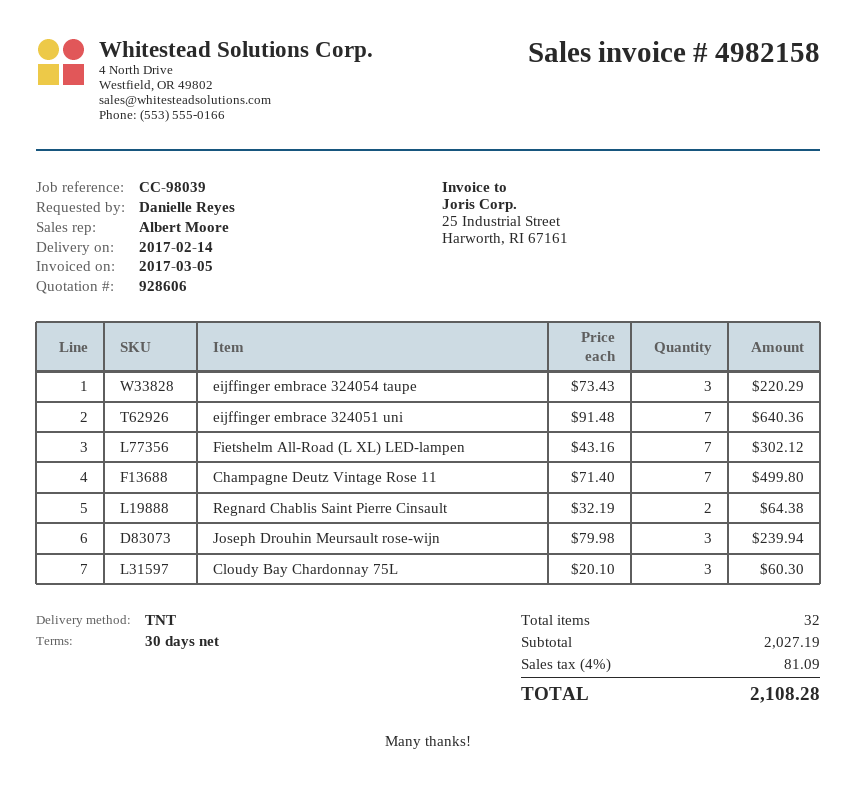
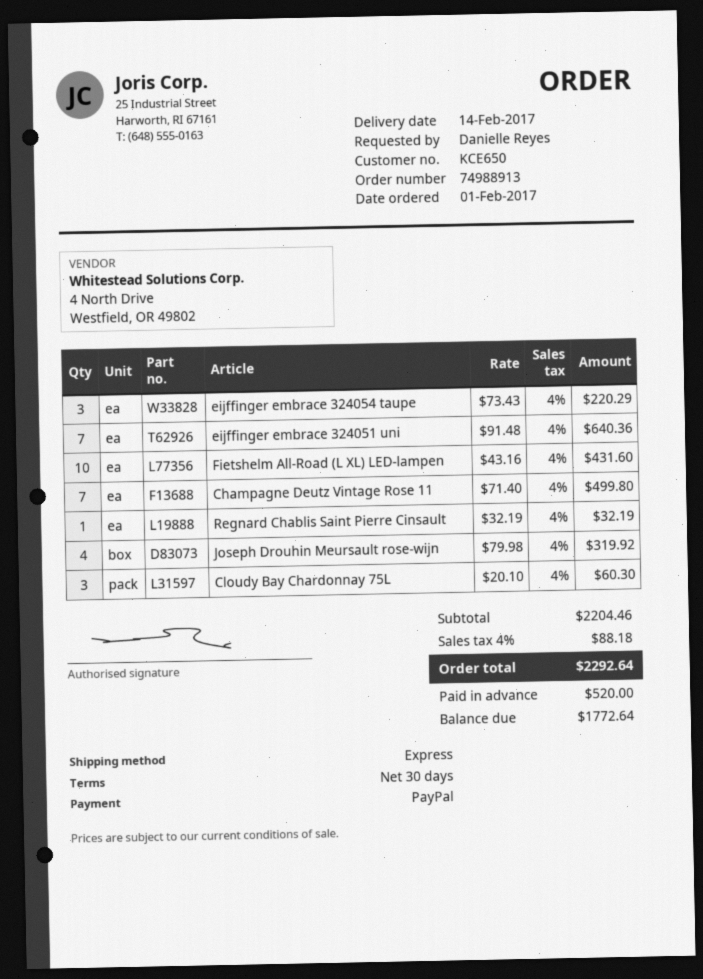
shipping method: TNT -> express
Fietshelm All-Road (L XL) LED-lampen: 7 x 43.16 = 302.12 -> 10 x 43.16 = 431.60
Regnard Chablis Saint Pierre Cinsault: 2 x 32.19 = 64.38 -> 1 x 32.19 = 32.19
Joseph Drouhin Meursault rose-wijn: 3 x 79.98 = 239.94 -> 4 x 79.98 = 319.92
subtotal: 2027.19 -> 2204.46
tax: 4% = 81.09 -> 4% = 88.18
total: 2108.28 -> 2292.64

